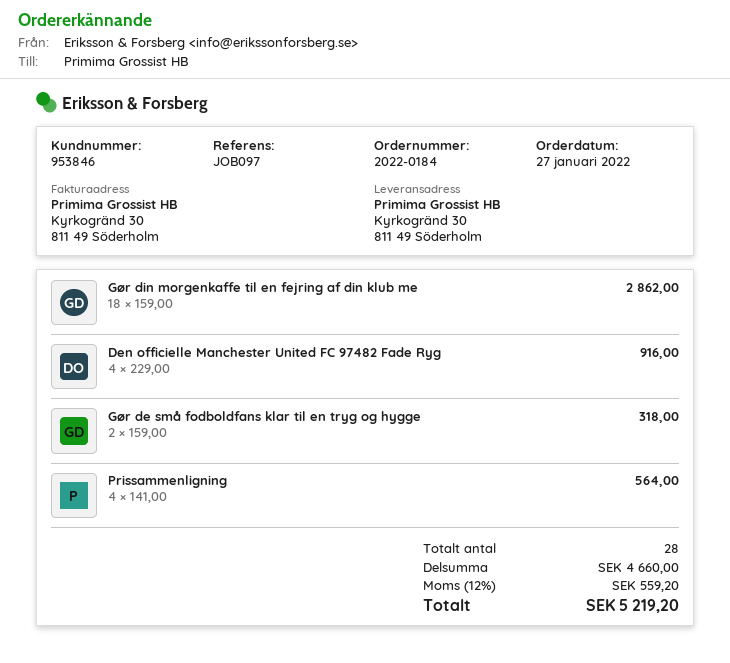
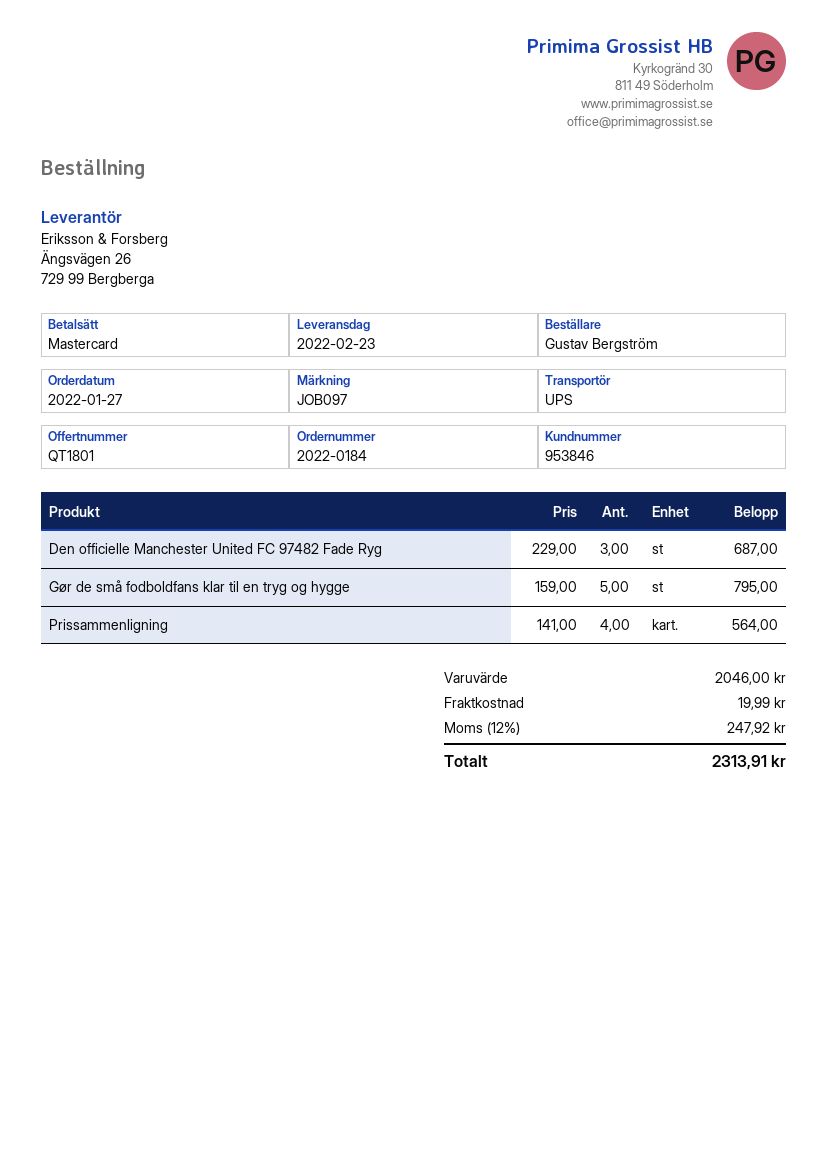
Gør din morgenkaffe til en fejring af din klub me: 18 x 159.00 = 2862.00 -> none
Den officielle Manchester United FC 97482 Fade Ryg: 4 x 229.00 = 916.00 -> 3 x 229.00 = 687.00
Gør de små fodboldfans klar til en tryg og hygge: 2 x 159.00 = 318.00 -> 5 x 159.00 = 795.00
subtotal: 4660.00 -> 2046.00
shipping: none -> 19.99
tax: 12% = 559.20 -> 12% = 247.92
total: 5219.20 -> 2313.91

